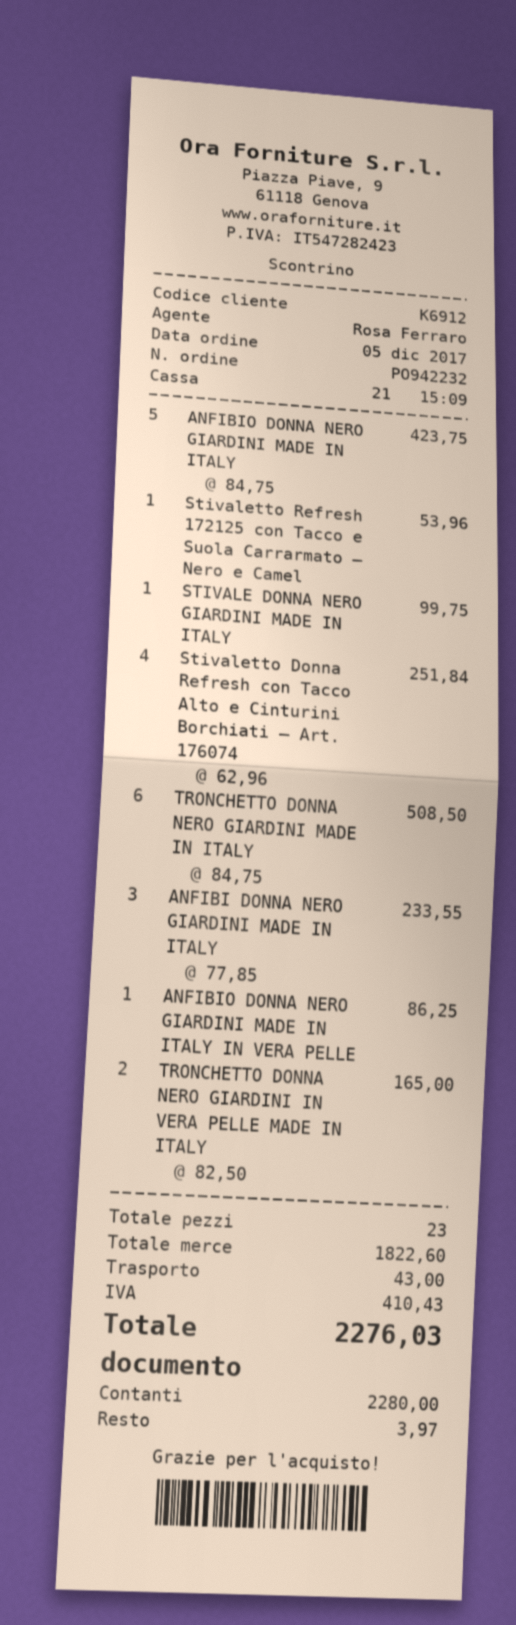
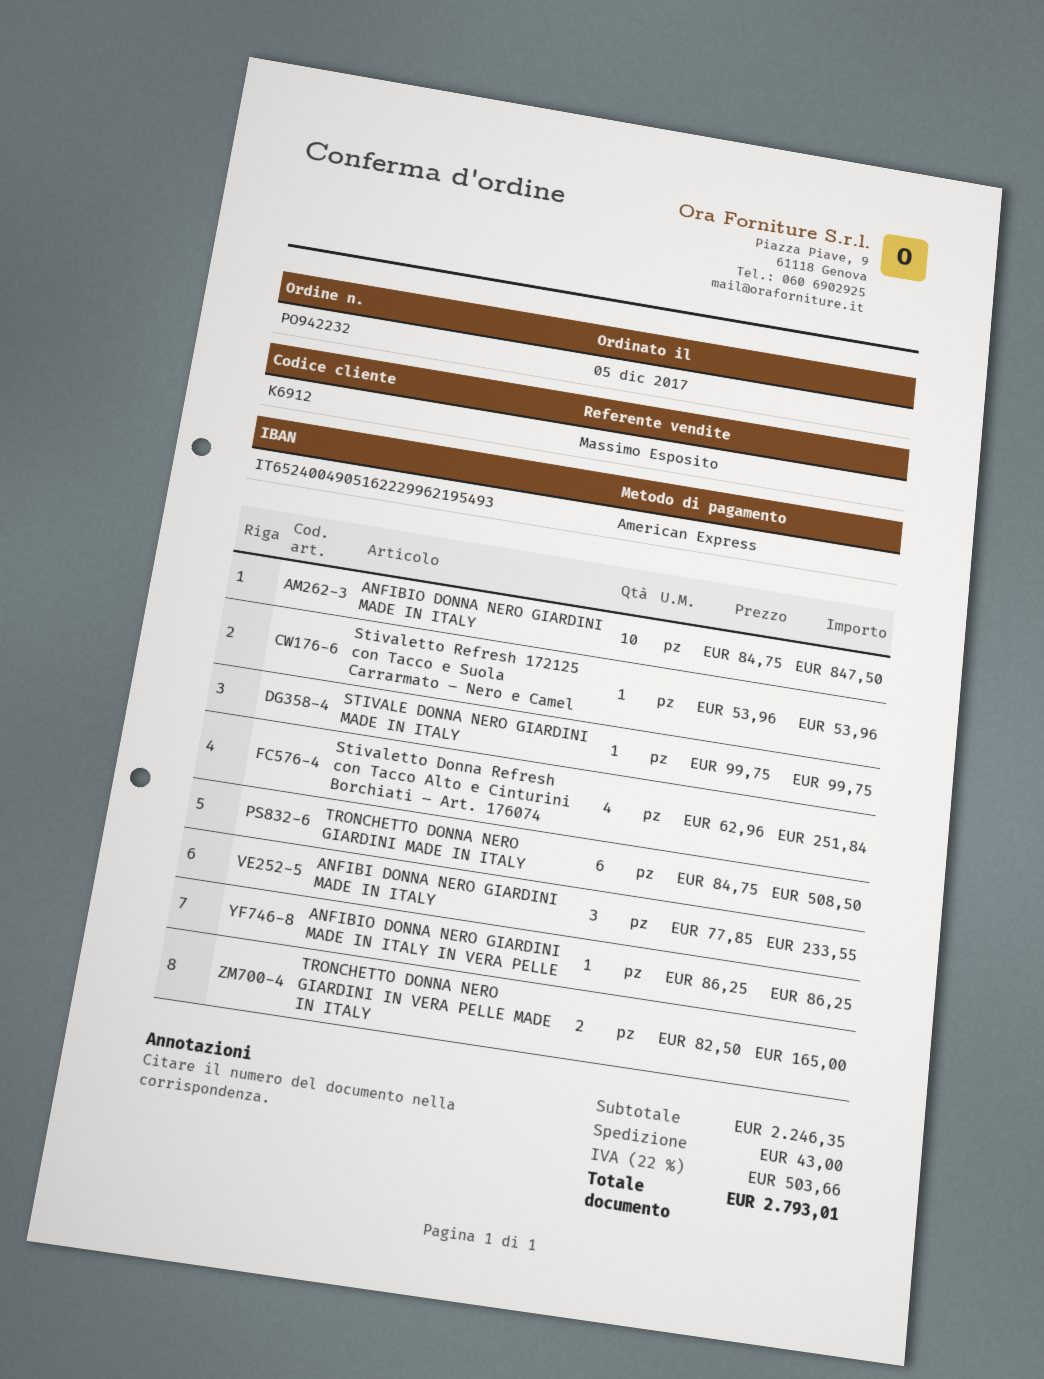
sales rep: Rosa Ferraro -> Massimo Esposito
payment method: cash -> American Express
ANFIBIO DONNA NERO GIARDINI MADE IN ITALY: 5 x 84.75 = 423.75 -> 10 x 84.75 = 847.50
subtotal: 1822.60 -> 2246.35
tax: 410.43 -> 503.66
total: 2276.03 -> 2793.01

